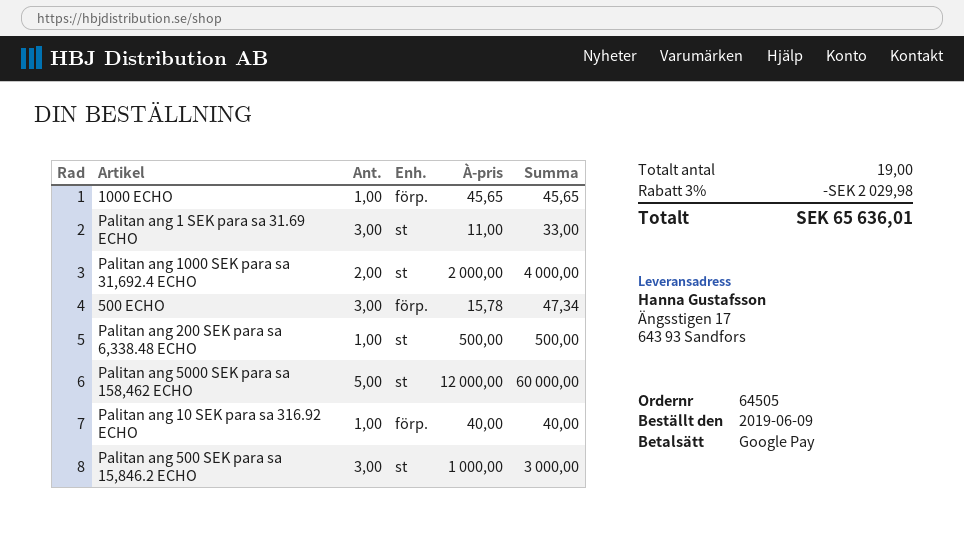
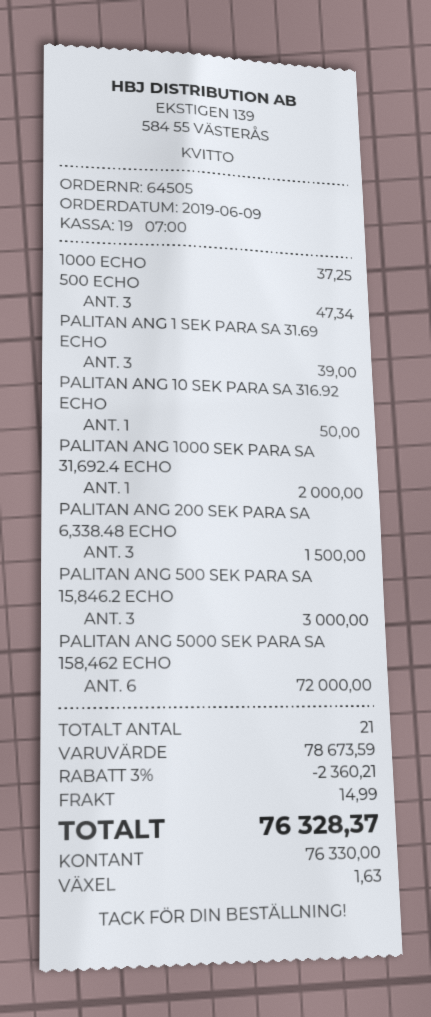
payment method: Google Pay -> cash
1000 ECHO: 1 for 45.65 -> 1 for 37.25
Palitan ang 1 SEK para sa 31.69 ECHO: 3 for 33.00 -> 3 for 39.00
Palitan ang 1000 SEK para sa 31,692.4 ECHO: 2 for 4000.00 -> 1 for 2000.00
Palitan ang 200 SEK para sa 6,338.48 ECHO: 1 for 500.00 -> 3 for 1500.00
Palitan ang 5000 SEK para sa 158,462 ECHO: 5 for 60000.00 -> 6 for 72000.00
Palitan ang 10 SEK para sa 316.92 ECHO: 1 for 40.00 -> 1 for 50.00
total quantity: 19 -> 21
discount: 3% = 2029.98 -> 3% = 2360.21
shipping: none -> 14.99
total: 65636.01 -> 76328.37

